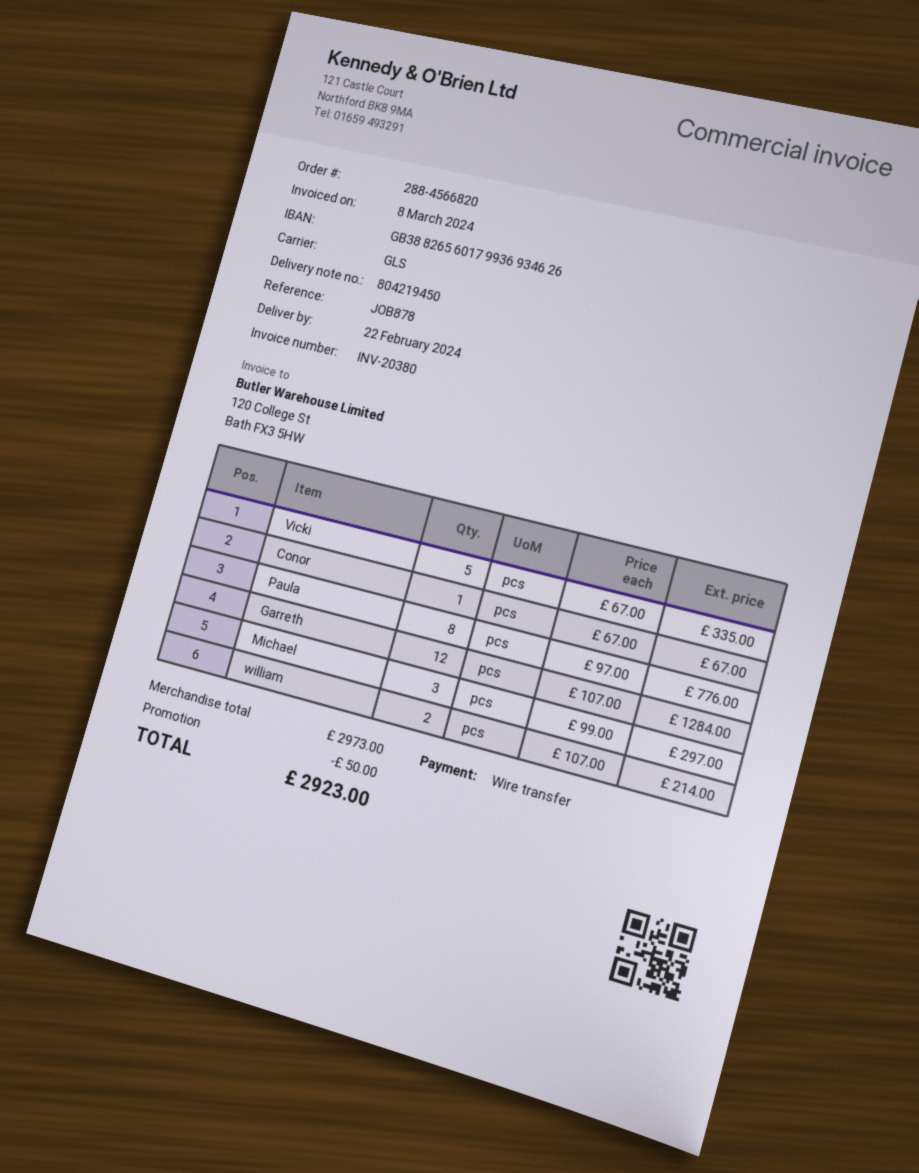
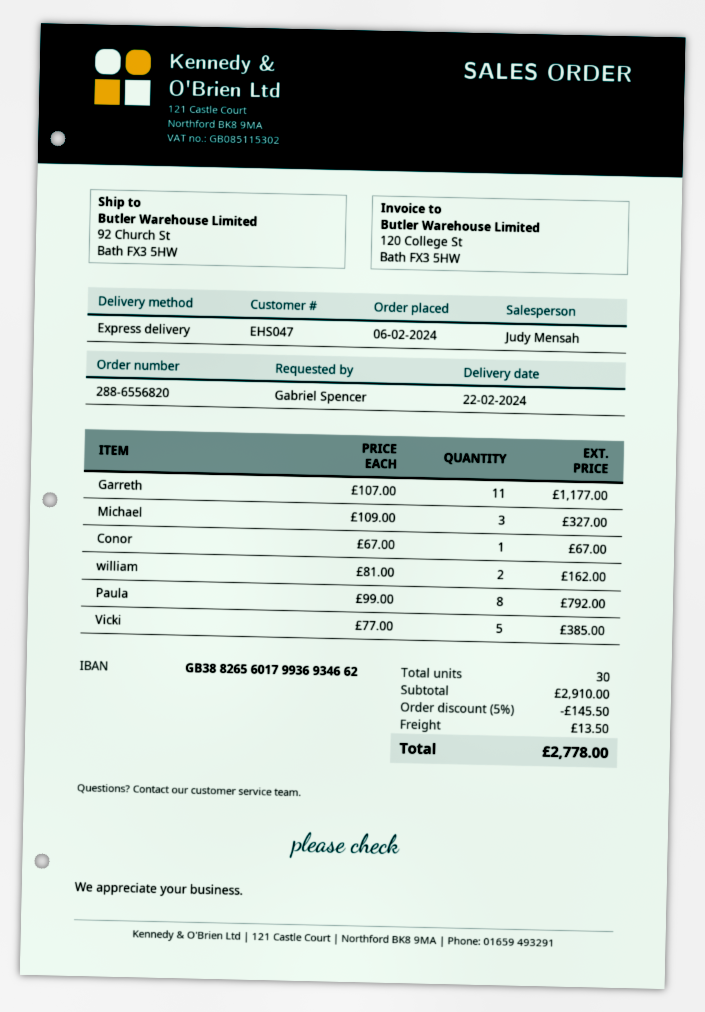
order number: 288-4566820 -> 288-6556820
bank account: GB38826560179936934626 -> GB38826560179936934662
shipping method: GLS -> express
Vicki: 5 x 67.00 = 335.00 -> 5 x 77.00 = 385.00
Paula: 8 x 97.00 = 776.00 -> 8 x 99.00 = 792.00
Garreth: 12 x 107.00 = 1284.00 -> 11 x 107.00 = 1177.00
Michael: 3 x 99.00 = 297.00 -> 3 x 109.00 = 327.00
william: 2 x 107.00 = 214.00 -> 2 x 81.00 = 162.00
subtotal: 2973.00 -> 2910.00
discount: 50.00 -> 145.50
shipping: none -> 13.50
total: 2923.00 -> 2778.00

